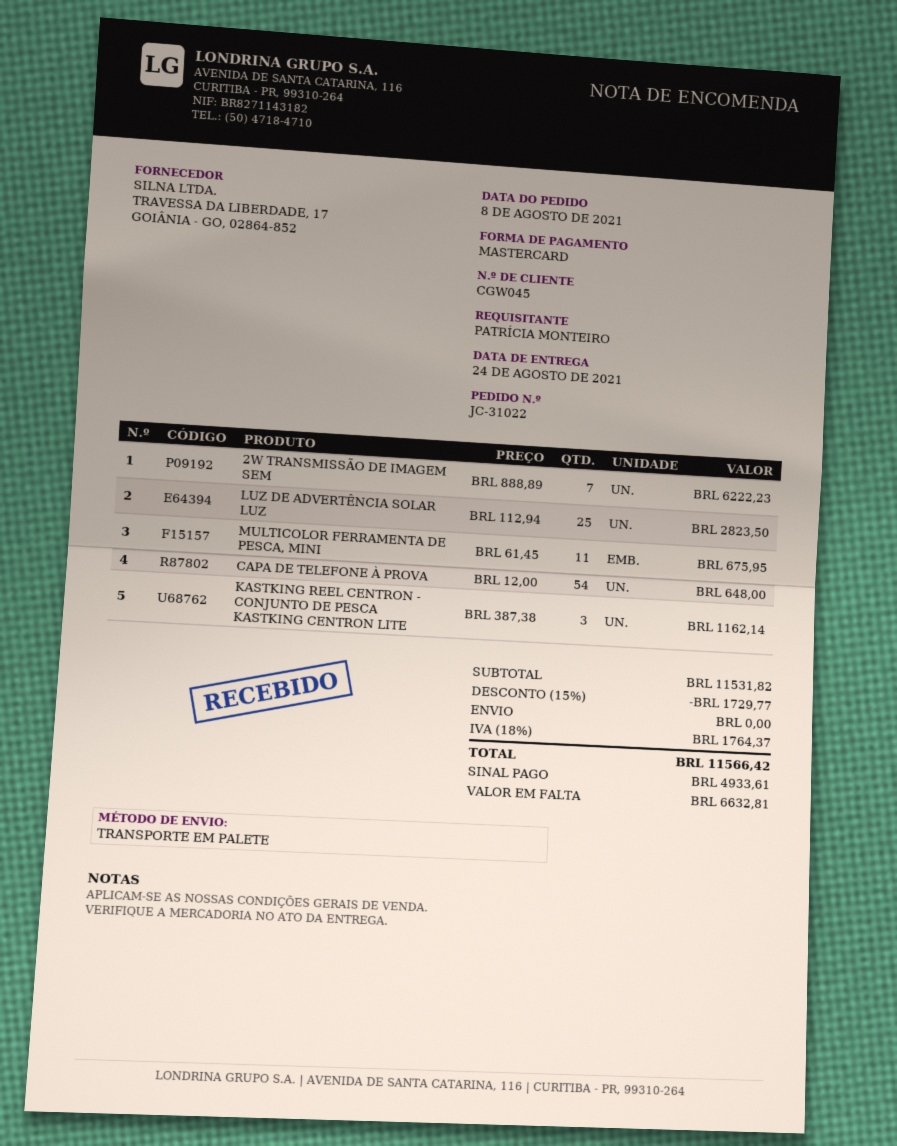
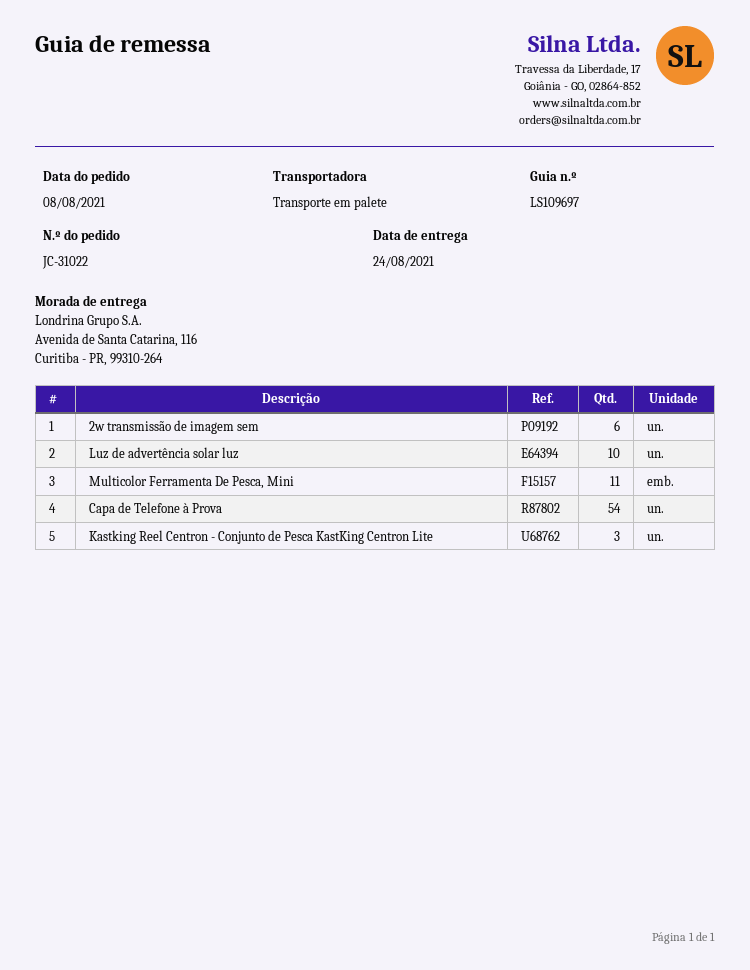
2W TRANSMISSÃO DE IMAGEM SEM: 7 -> 6
LUZ DE ADVERTÊNCIA SOLAR LUZ: 25 -> 10

